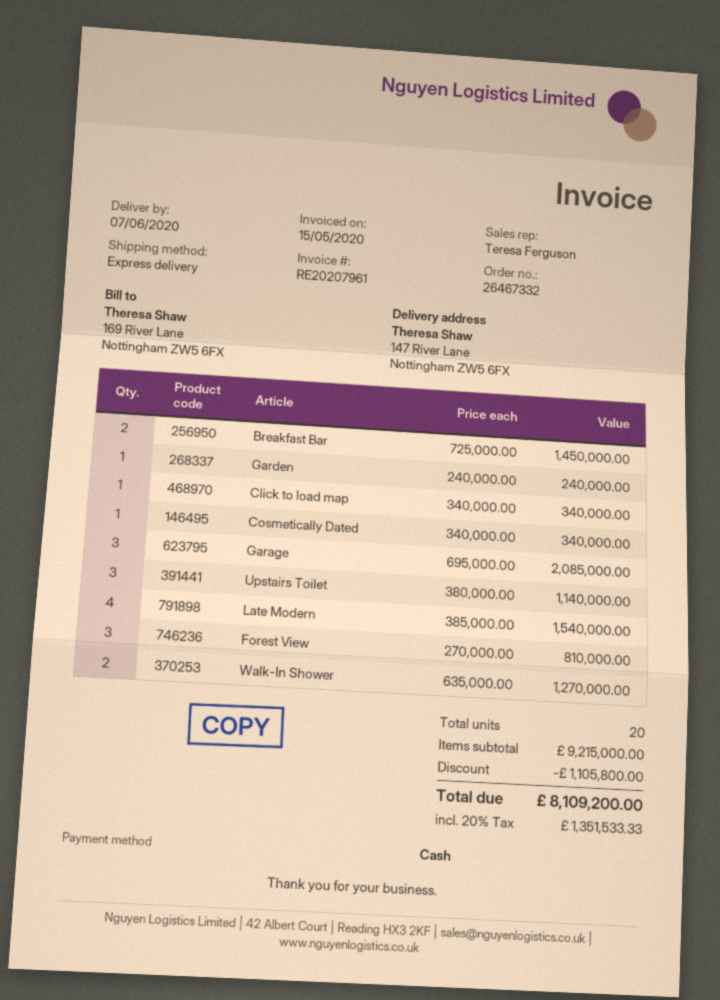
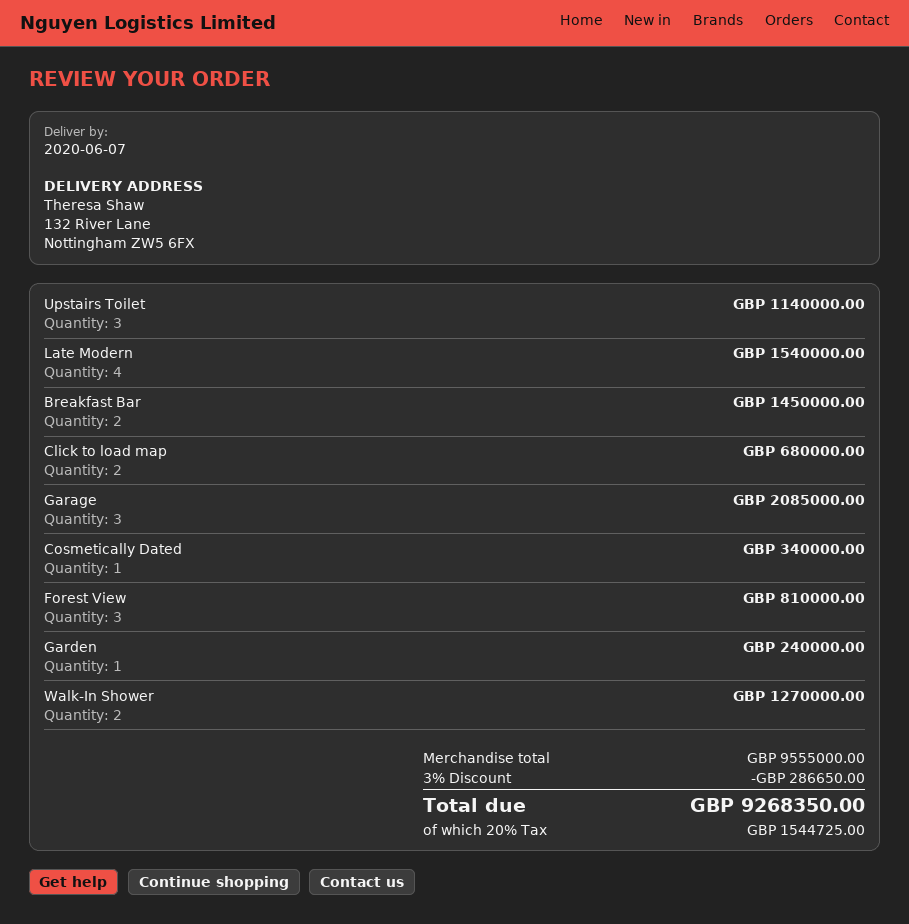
ship to: 147 River Lane, Nottingham ZW5 6FX -> 132 River Lane, Nottingham ZW5 6FX
Click to load map: 1 for 340000.00 -> 2 for 680000.00
subtotal: 9215000.00 -> 9555000.00
discount: 1105800.00 -> 286650.00
tax: 20% = 1351533.33 -> 20% = 1544725.00
total: 8109200.00 -> 9268350.00

